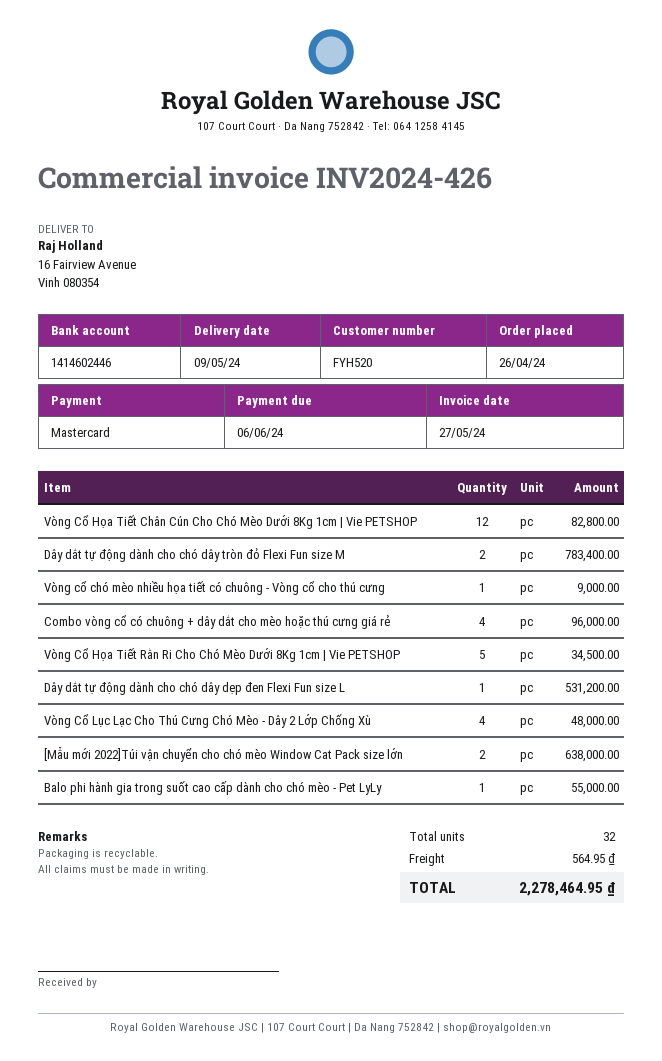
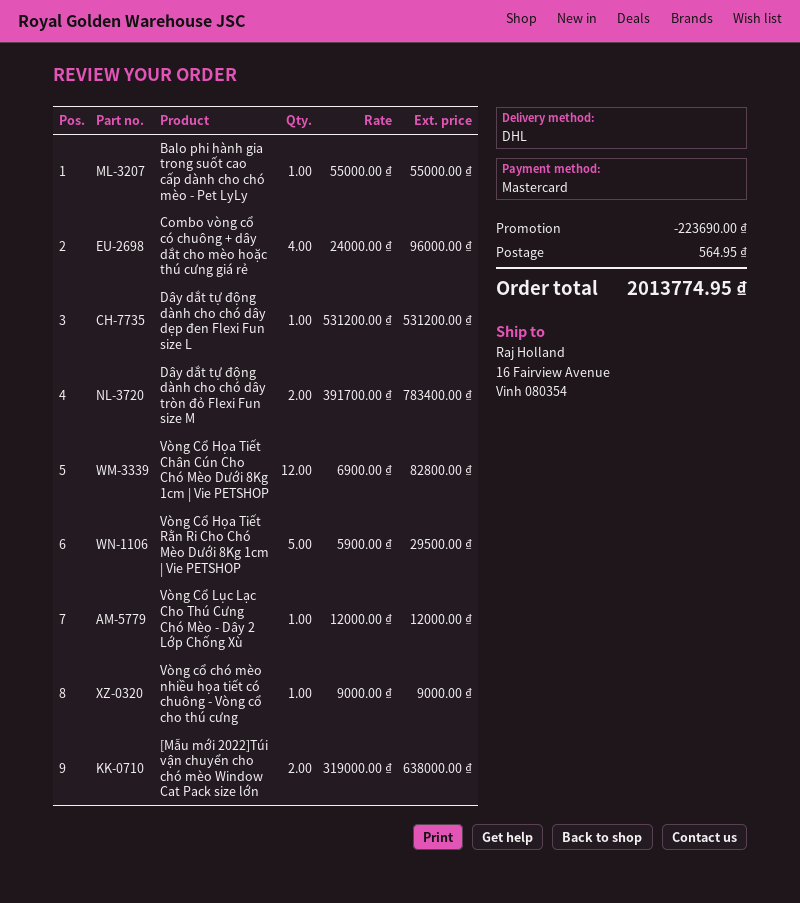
Vòng Cổ Họa Tiết Rằn Ri Cho Chó Mèo Dưới 8Kg 1cm | Vie PETSHOP: 5 for 34500.00 -> 5 for 29500.00
Vòng Cổ Lục Lạc Cho Thú Cưng Chó Mèo - Dây 2 Lớp Chống Xù: 4 for 48000.00 -> 1 for 12000.00
discount: none -> 223690.00
total: 2278464.95 -> 2013774.95

